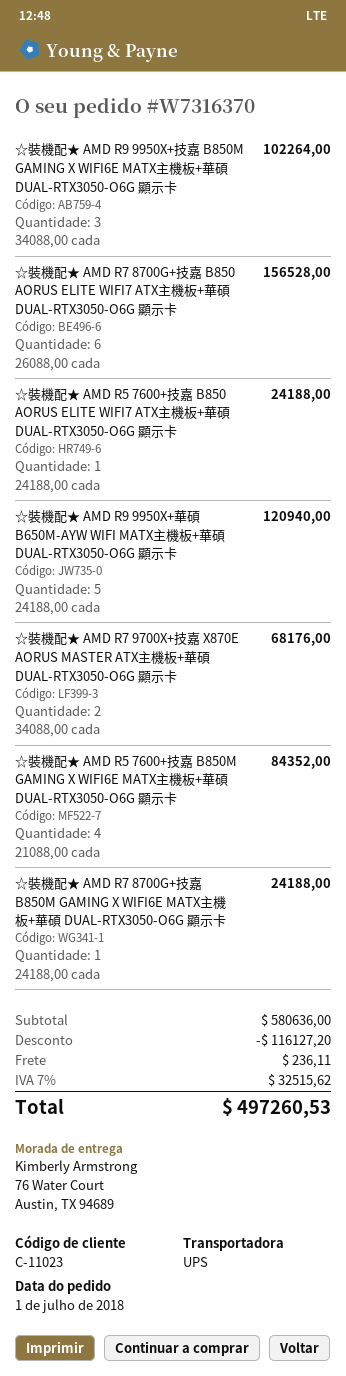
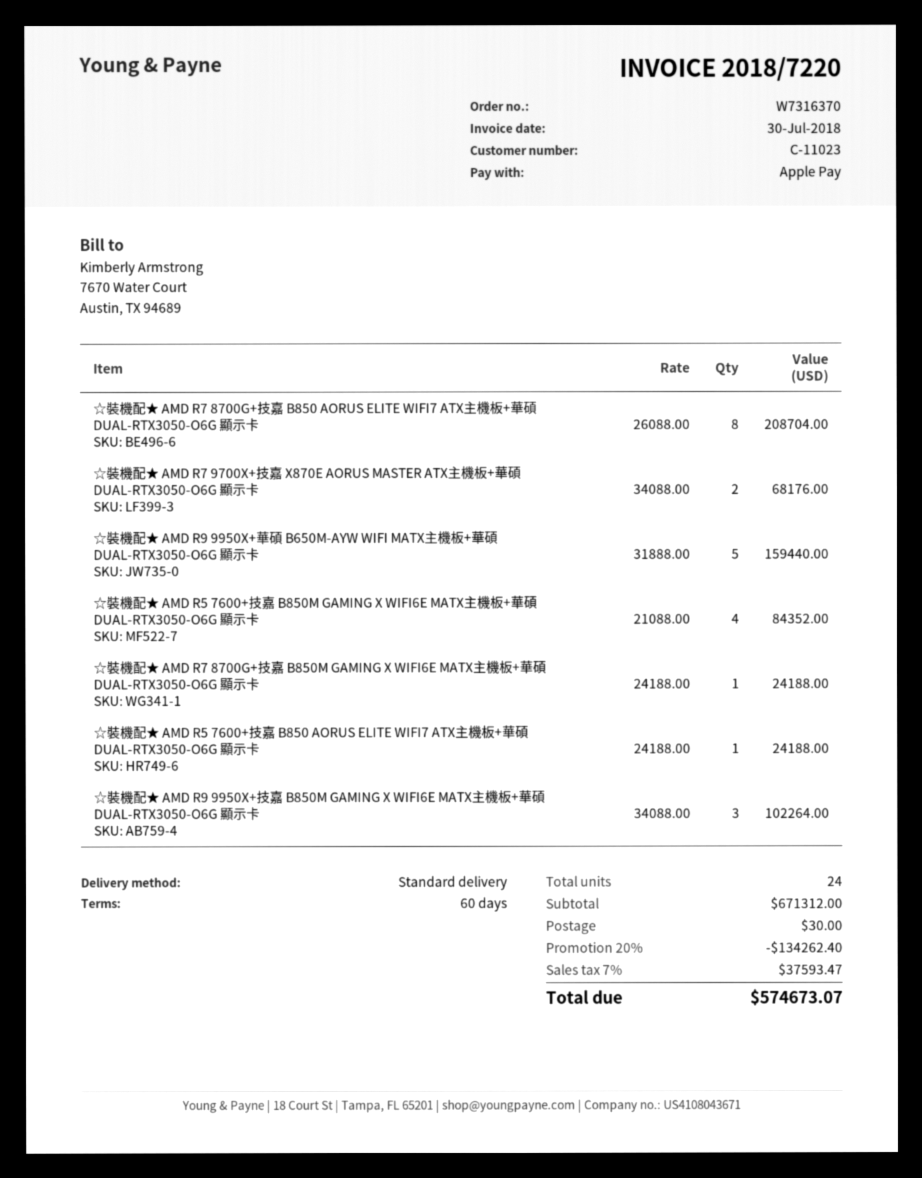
shipping method: UPS -> standard
☆裝機配★ AMD R7 8700G+技嘉 B850 AORUS ELITE WIFI7 ATX主機板+華碩 DUAL-RTX3050-O6G 顯示卡: 6 x 26088.00 = 156528.00 -> 8 x 26088.00 = 208704.00
☆裝機配★ AMD R9 9950X+華碩 B650M-AYW WIFI MATX主機板+華碩 DUAL-RTX3050-O6G 顯示卡: 5 x 24188.00 = 120940.00 -> 5 x 31888.00 = 159440.00
subtotal: 580636.00 -> 671312.00
discount: 116127.20 -> 134262.40
shipping: 236.11 -> 30.00
tax: 7% = 32515.62 -> 7% = 37593.47
total: 497260.53 -> 574673.07

